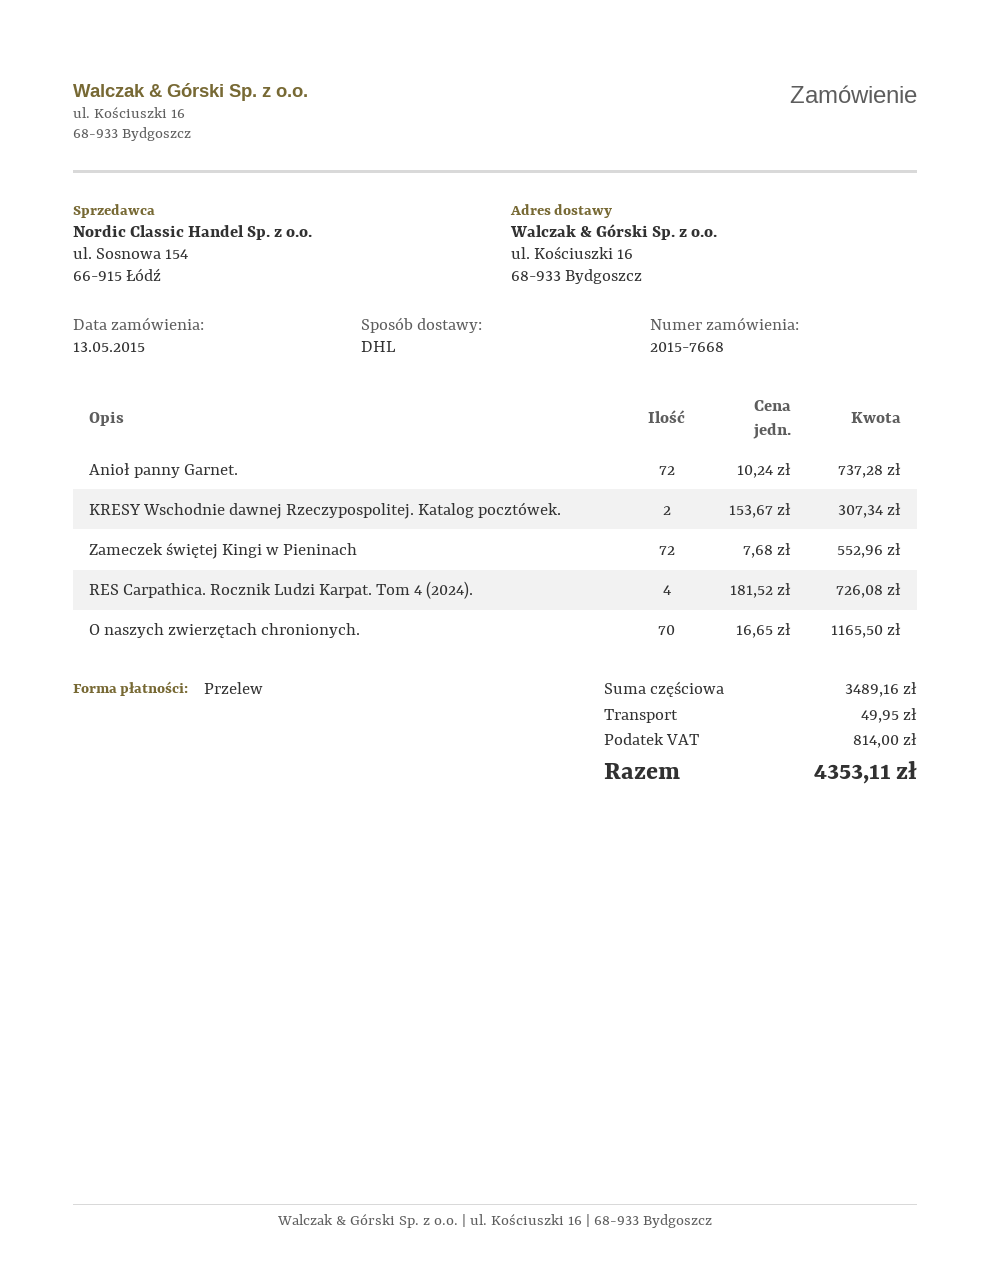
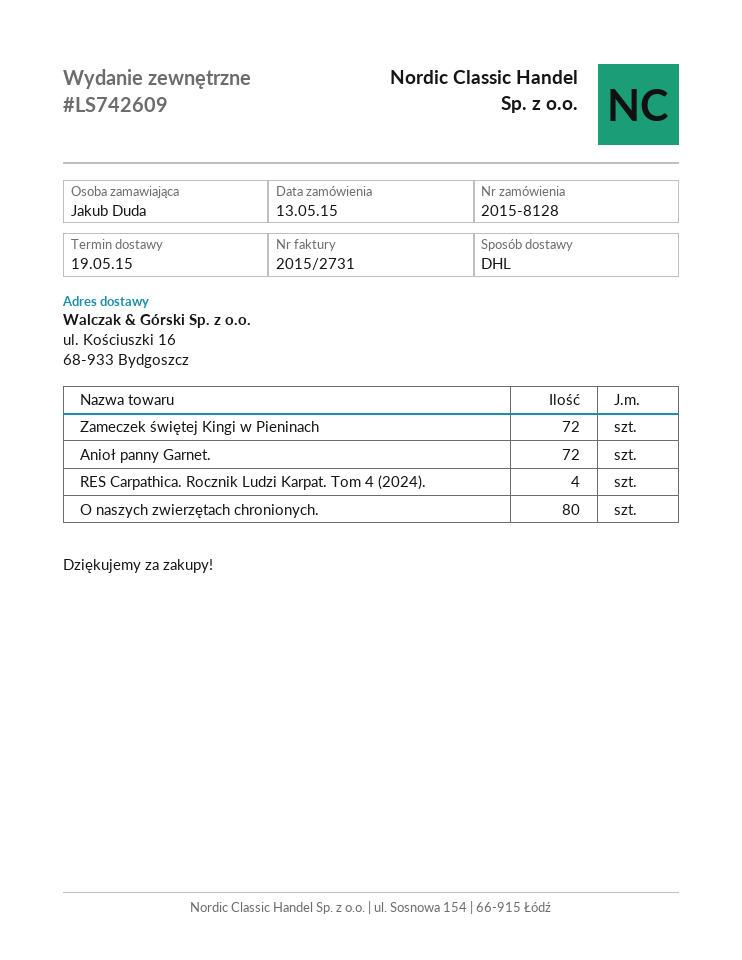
order number: 2015-7668 -> 2015-8128
KRESY Wschodnie dawnej Rzeczypospolitej. Katalog pocztówek.: 2 -> none
O naszych zwierzętach chronionych.: 70 -> 80

